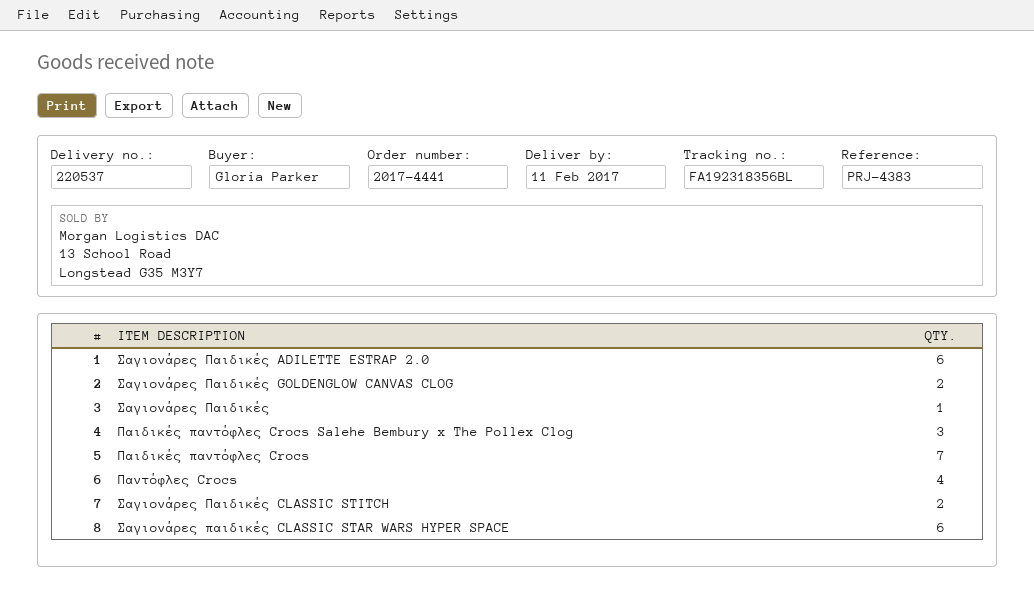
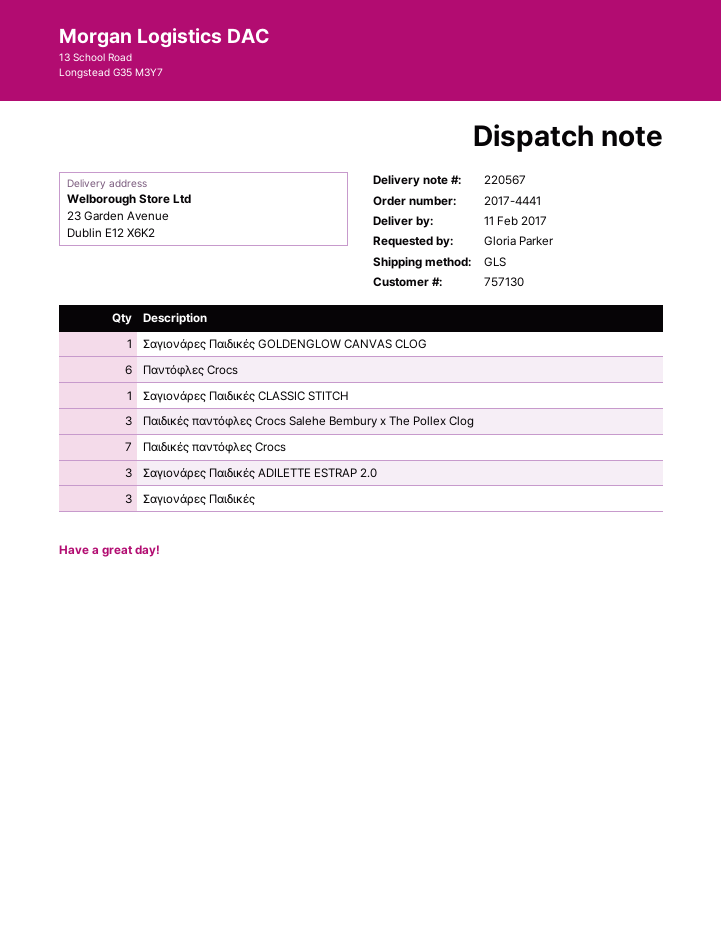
delivery note number: 220537 -> 220567
Σαγιονάρες Παιδικές ADILETTE ESTRAP 2.0: 6 -> 3
Σαγιονάρες Παιδικές GOLDENGLOW CANVAS CLOG: 2 -> 1
Σαγιονάρες Παιδικές: 1 -> 3
Παντόφλες Crocs: 4 -> 6
Σαγιονάρες Παιδικές CLASSIC STITCH: 2 -> 1
Σαγιονάρες παιδικές CLASSIC STAR WARS HYPER SPACE: 6 -> none

